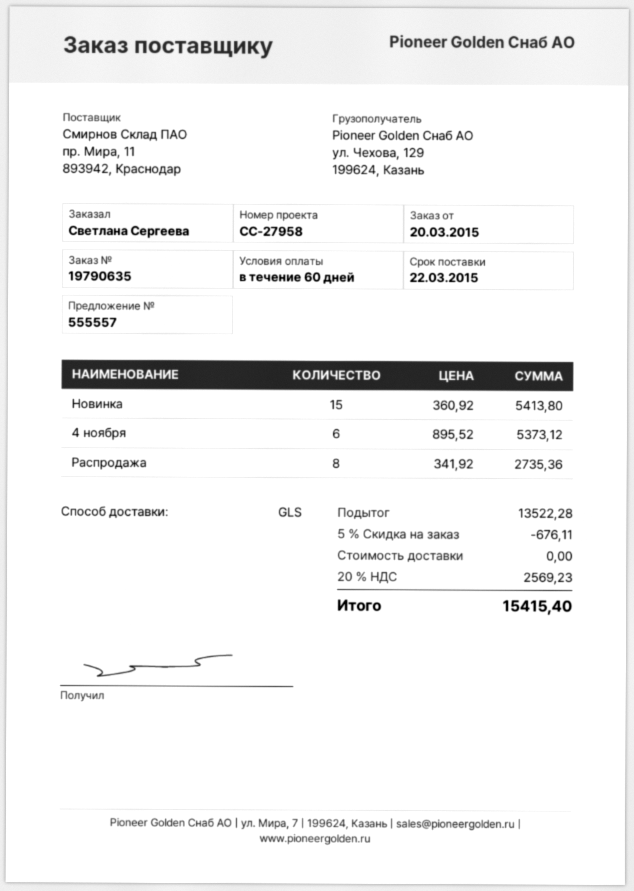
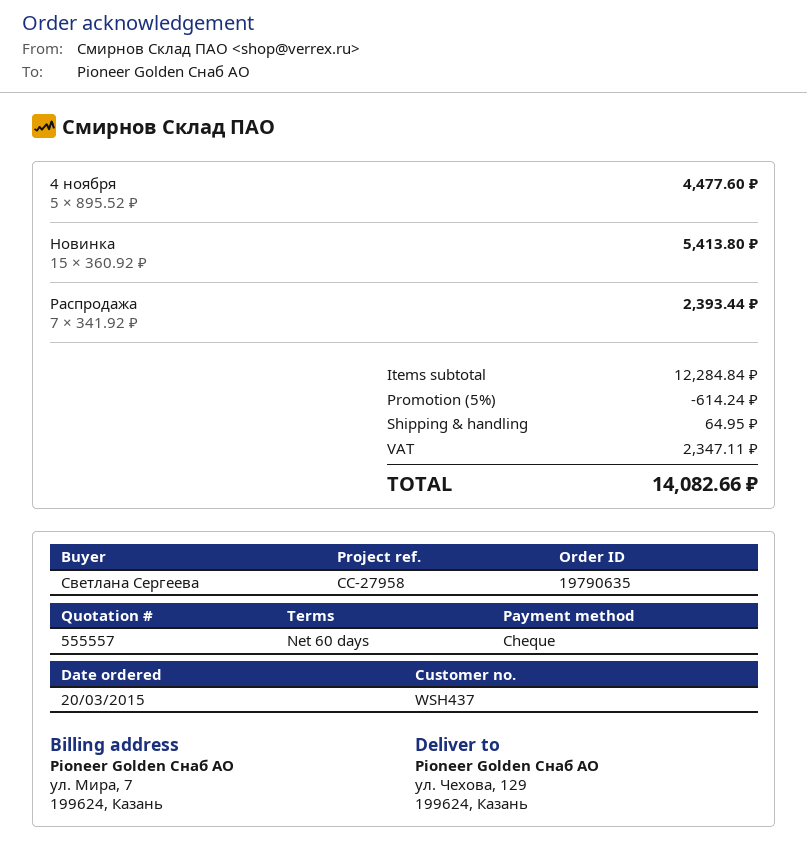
4 ноября: 6 x 895.52 = 5373.12 -> 5 x 895.52 = 4477.60
Распродажа: 8 x 341.92 = 2735.36 -> 7 x 341.92 = 2393.44
subtotal: 13522.28 -> 12284.84
discount: 5% = 676.11 -> 5% = 614.24
shipping: 0.00 -> 64.95
tax: 2569.23 -> 2347.11
total: 15415.40 -> 14082.66

